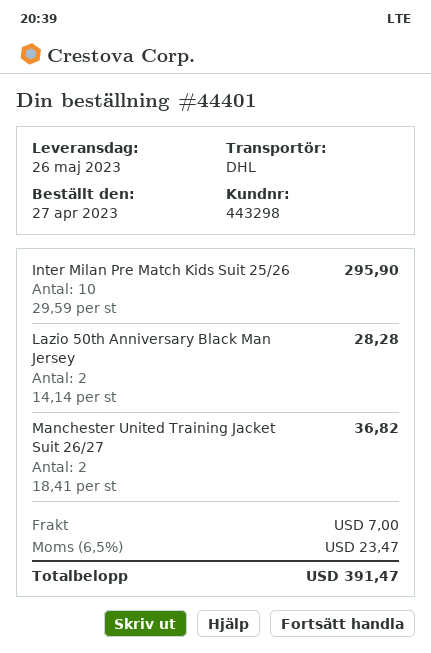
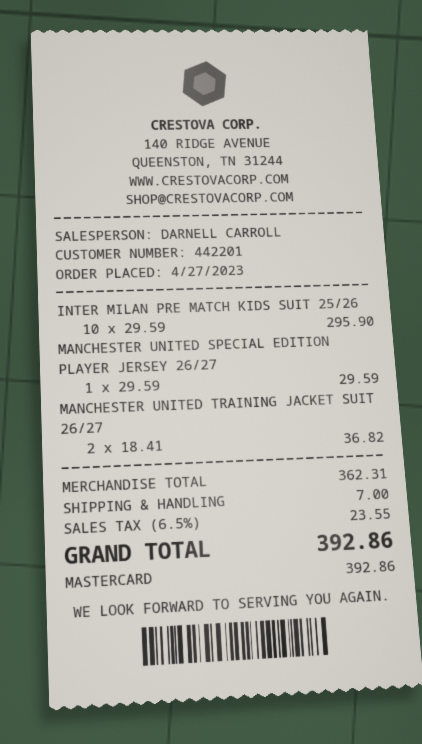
customer number: 443298 -> 442201
Lazio 50th Anniversary Black Man Jersey: 2 x 14.14 = 28.28 -> none
MANCHESTER UNITED SPECIAL EDITION PLAYER JERSEY 26/27: none -> 1 x 29.59 = 29.59
tax: 6.5% = 23.47 -> 6.5% = 23.55
total: 391.47 -> 392.86

